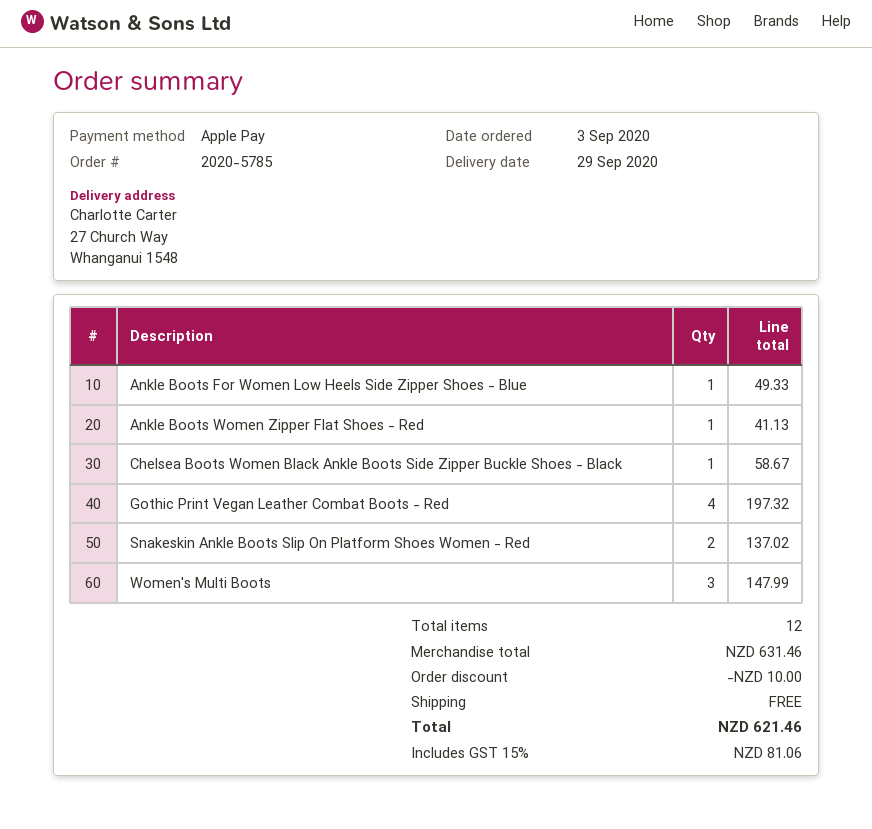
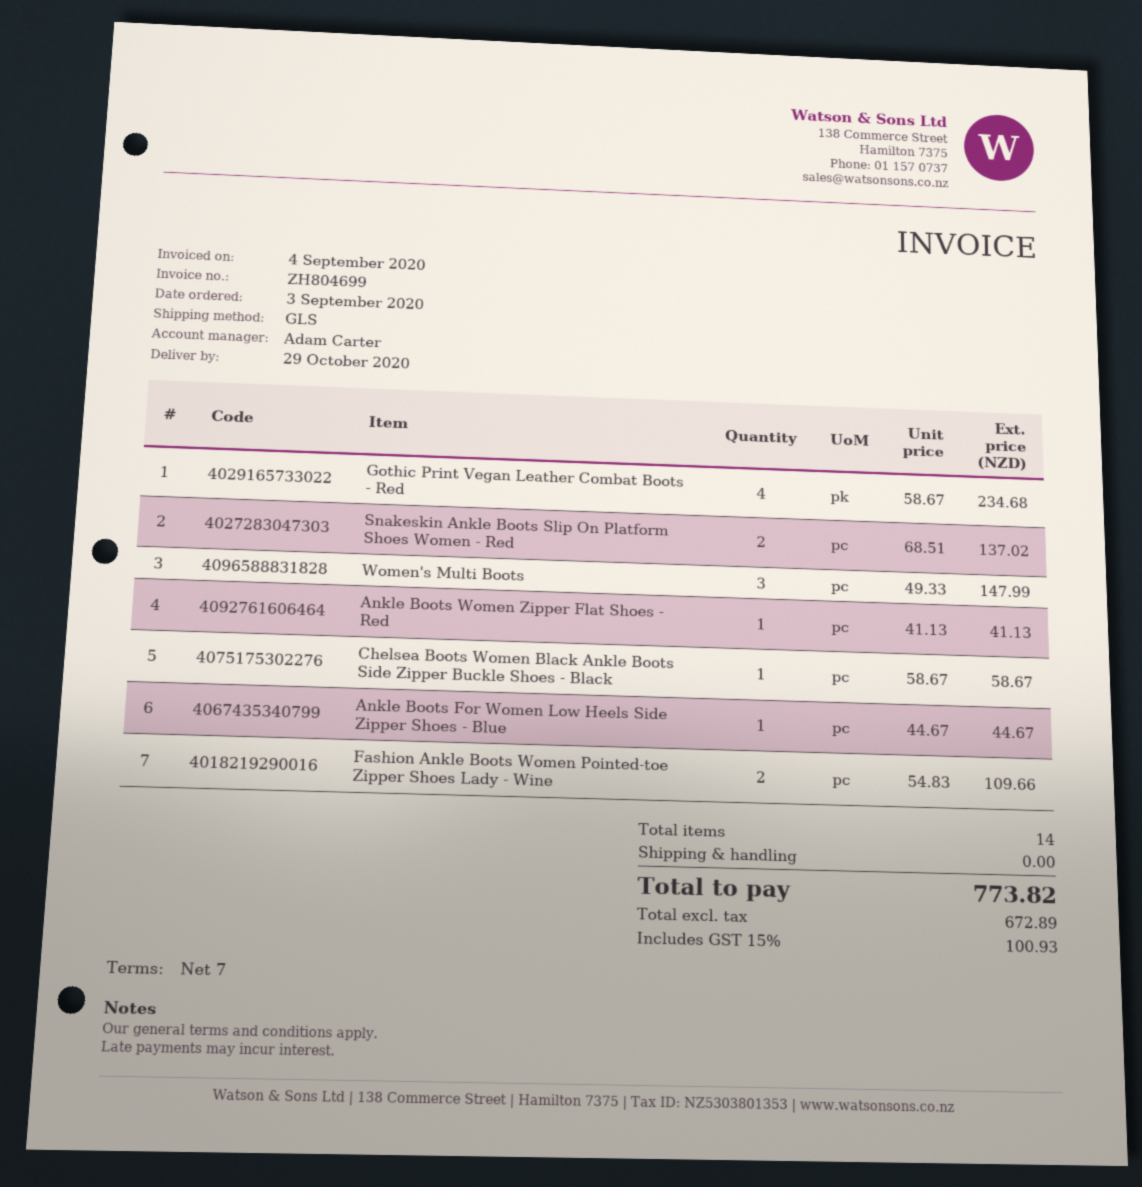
delivery date: 2020-09-29 -> 2020-10-29
Ankle Boots For Women Low Heels Side Zipper Shoes - Blue: 1 for 49.33 -> 1 for 44.67
Gothic Print Vegan Leather Combat Boots - Red: 4 for 197.32 -> 4 for 234.68
Fashion Ankle Boots Women Pointed-toe Zipper Shoes Lady - Wine: none -> 2 for 109.66
total quantity: 12 -> 14
discount: 10.00 -> none
tax: 15% = 81.06 -> 15% = 100.93
total: 621.46 -> 773.82

